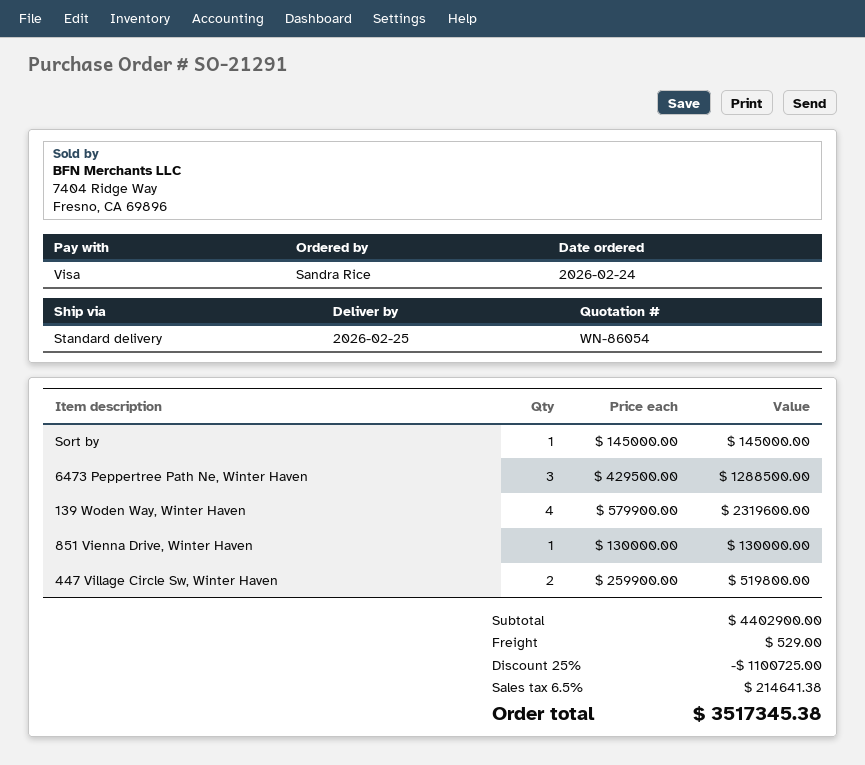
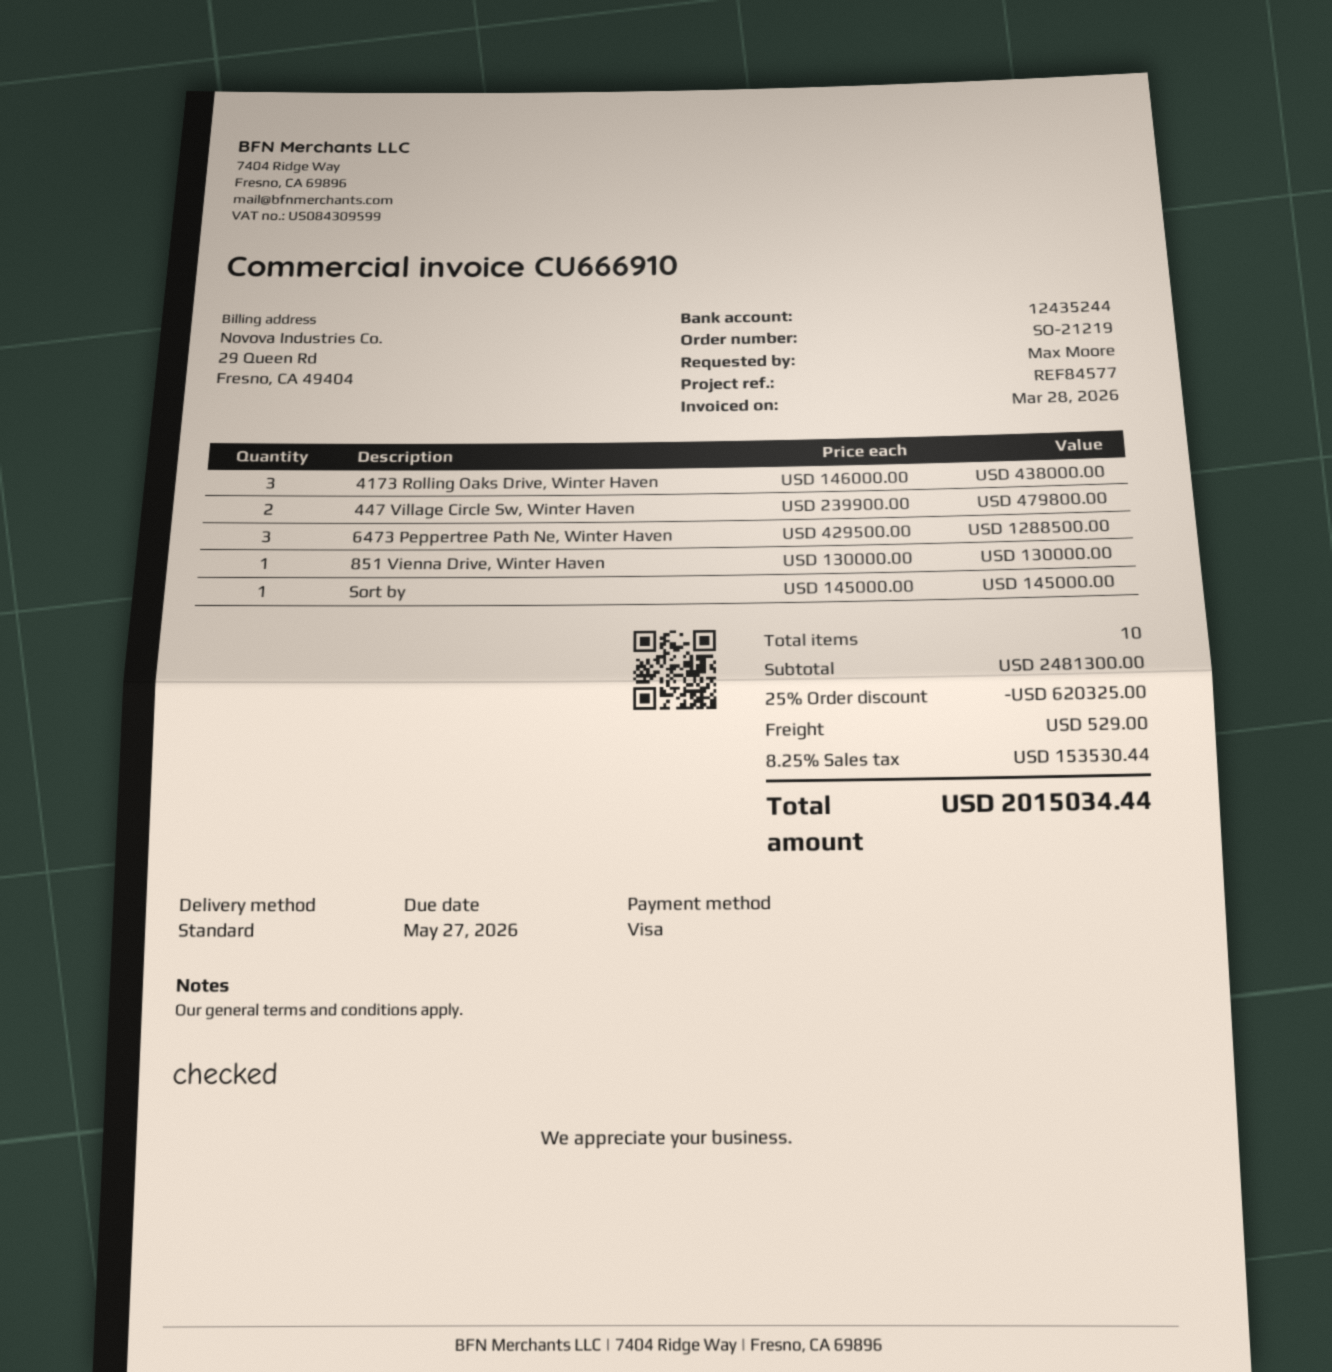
order number: SO-21291 -> SO-21219
ordered by: Sandra Rice -> Max Moore
139 Woden Way, Winter Haven: 4 x 579900.00 = 2319600.00 -> none
447 Village Circle Sw, Winter Haven: 2 x 259900.00 = 519800.00 -> 2 x 239900.00 = 479800.00
4173 Rolling Oaks Drive, Winter Haven: none -> 3 x 146000.00 = 438000.00
subtotal: 4402900.00 -> 2481300.00
discount: 25% = 1100725.00 -> 25% = 620325.00
tax: 6.5% = 214641.38 -> 8.25% = 153530.44
total: 3517345.38 -> 2015034.44

